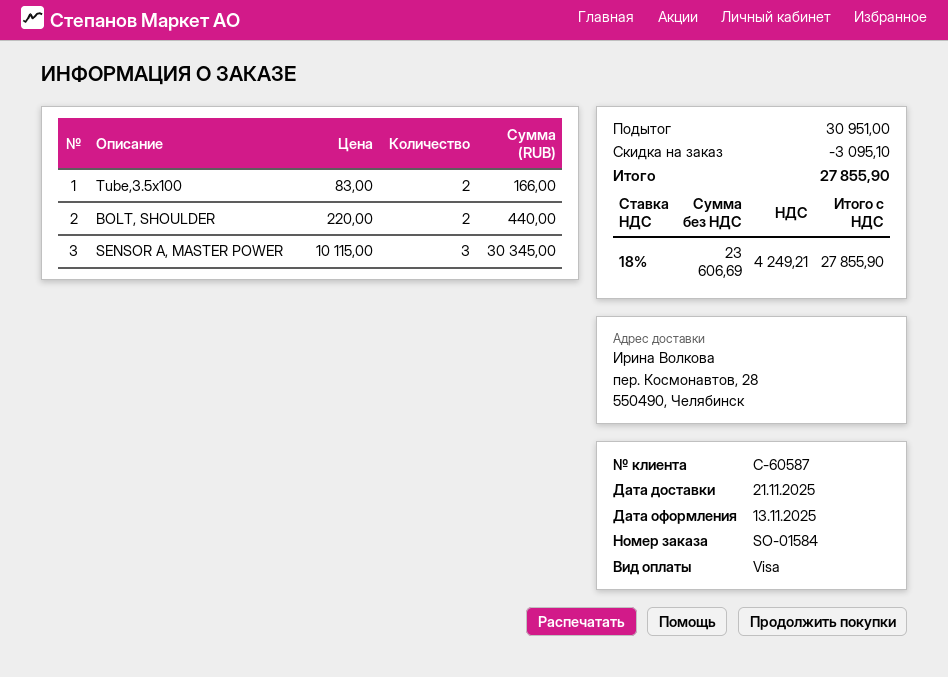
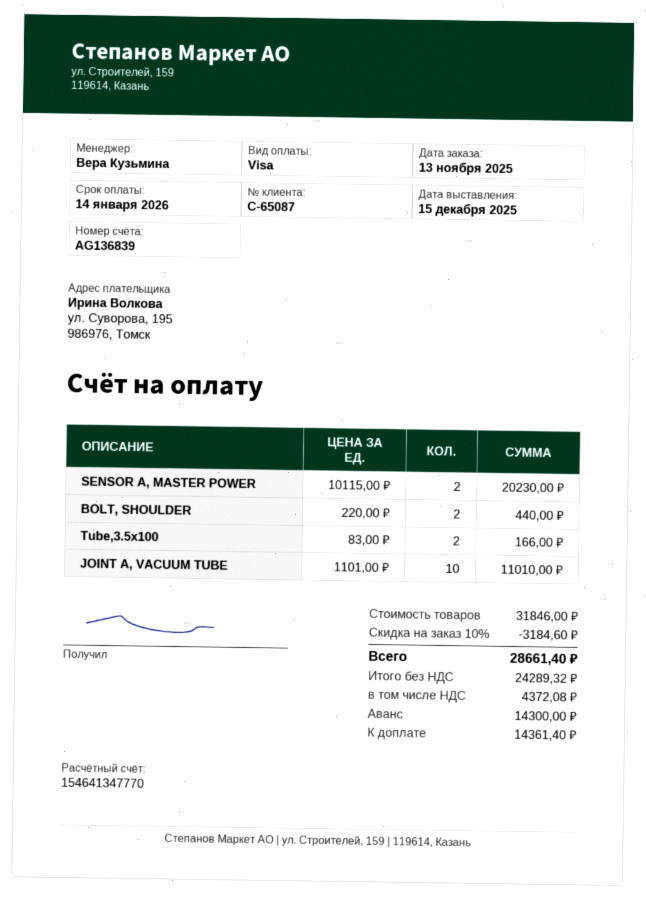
customer number: C-60587 -> C-65087
SENSOR A, MASTER POWER: 3 x 10115.00 = 30345.00 -> 2 x 10115.00 = 20230.00
JOINT A, VACUUM TUBE: none -> 10 x 1101.00 = 11010.00
subtotal: 30951.00 -> 31846.00
discount: 3095.10 -> 3184.60
net: 23606.69 -> 24289.32
tax: 4249.21 -> 4372.08
total: 27855.90 -> 28661.40

